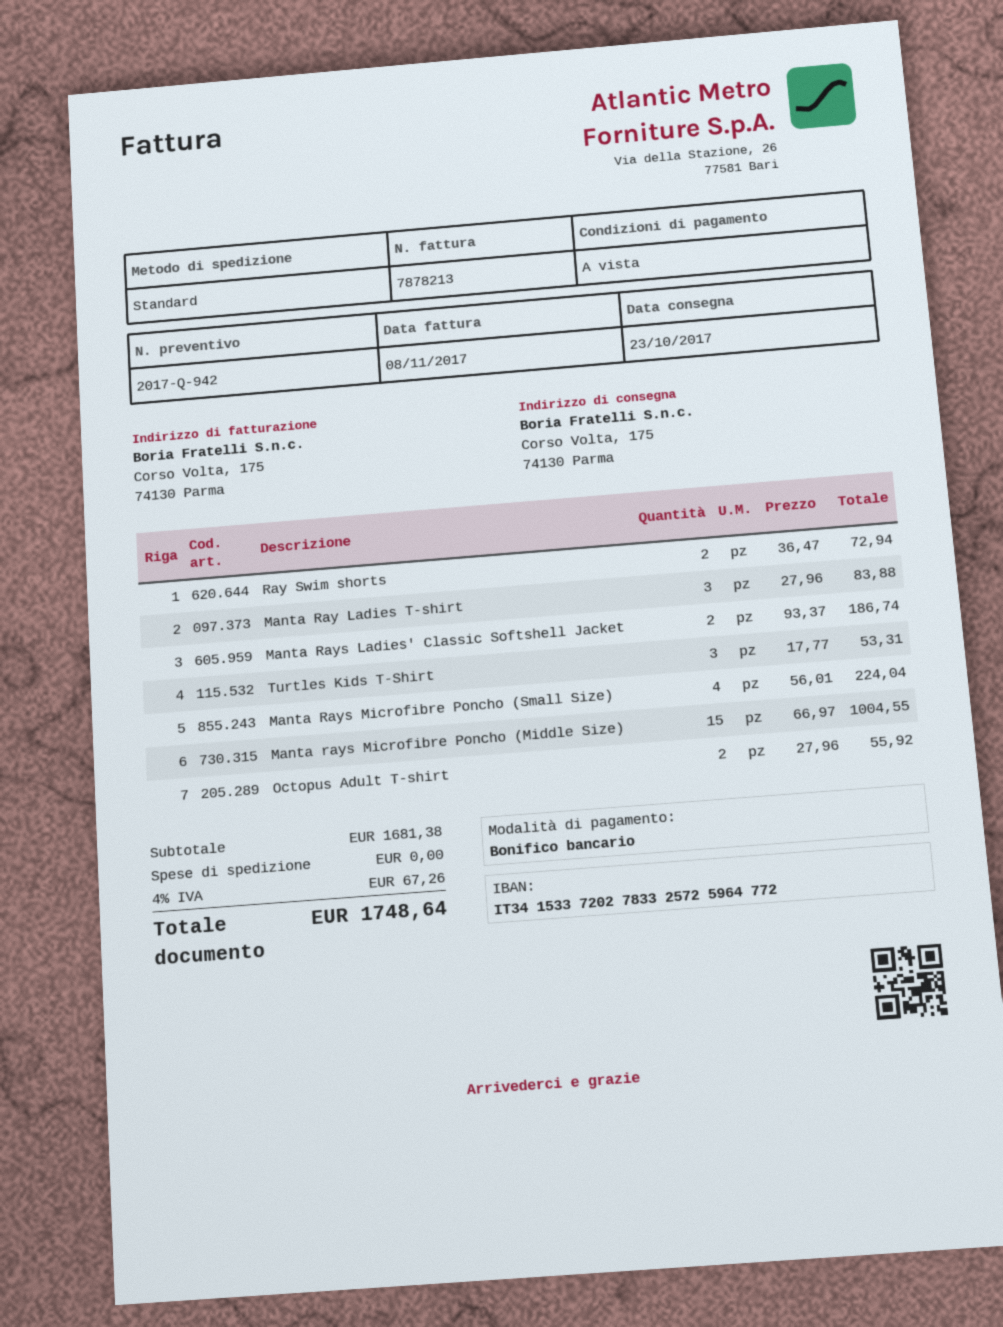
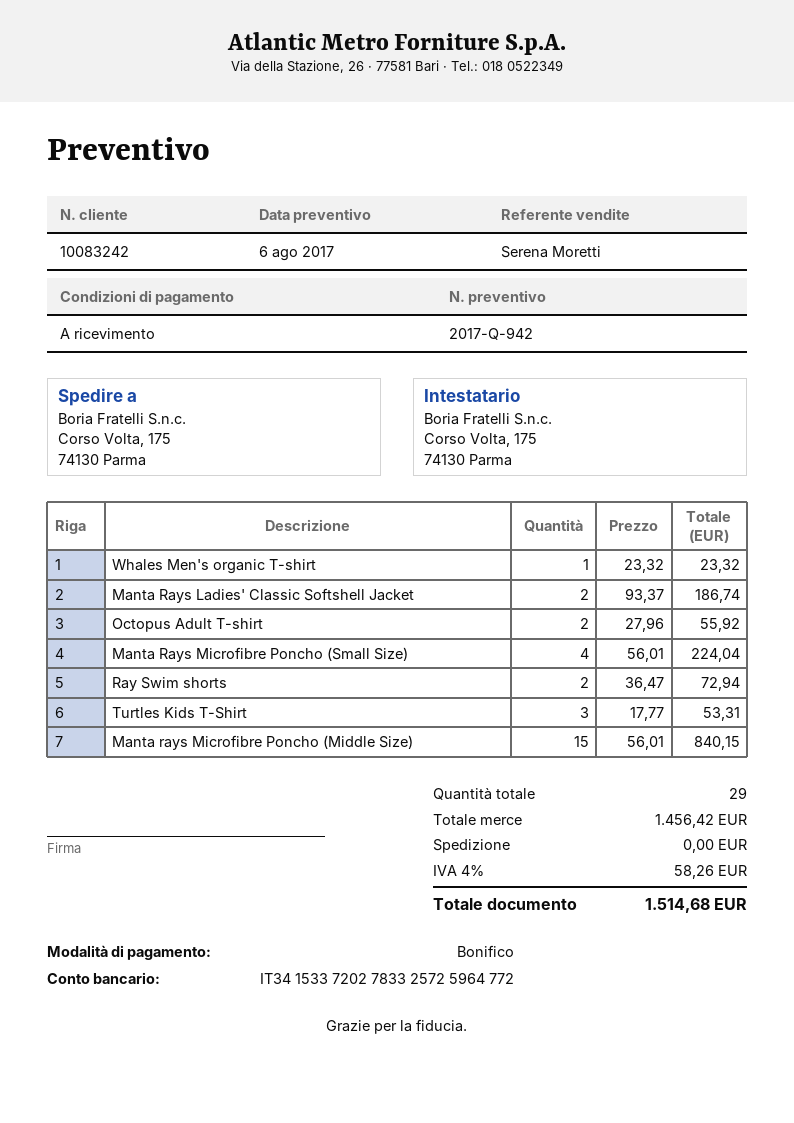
Manta Ray Ladies T-shirt: 3 x 27.96 = 83.88 -> none
Manta rays Microfibre Poncho (Middle Size): 15 x 66.97 = 1004.55 -> 15 x 56.01 = 840.15
Whales Men's organic T-shirt: none -> 1 x 23.32 = 23.32
subtotal: 1681.38 -> 1456.42
tax: 4% = 67.26 -> 4% = 58.26
total: 1748.64 -> 1514.68

